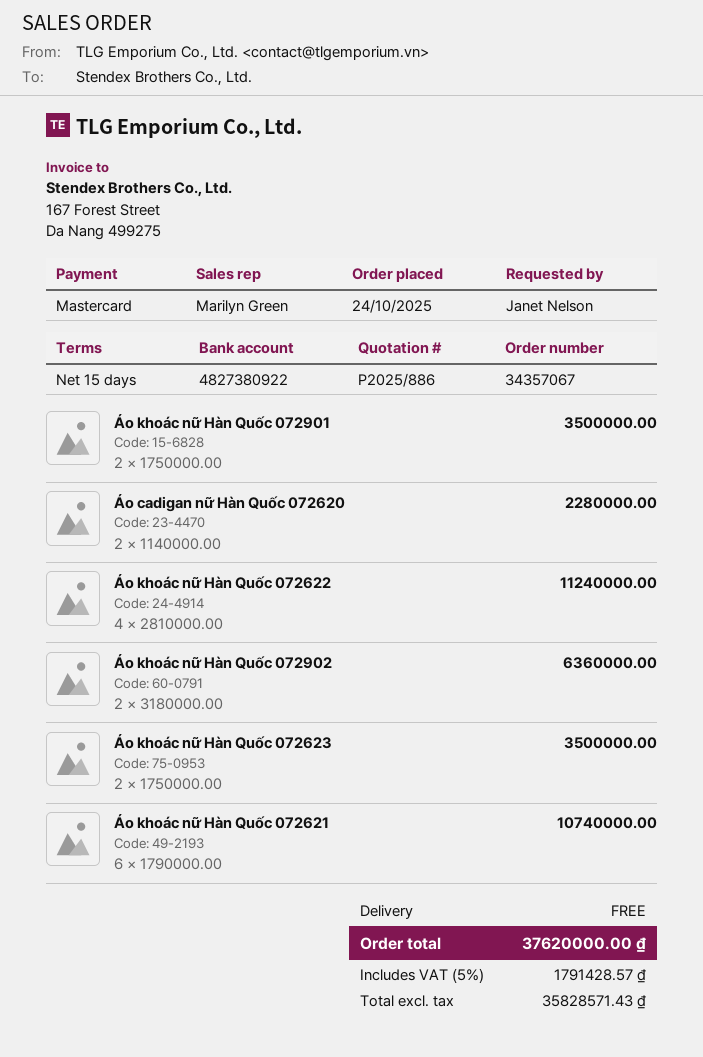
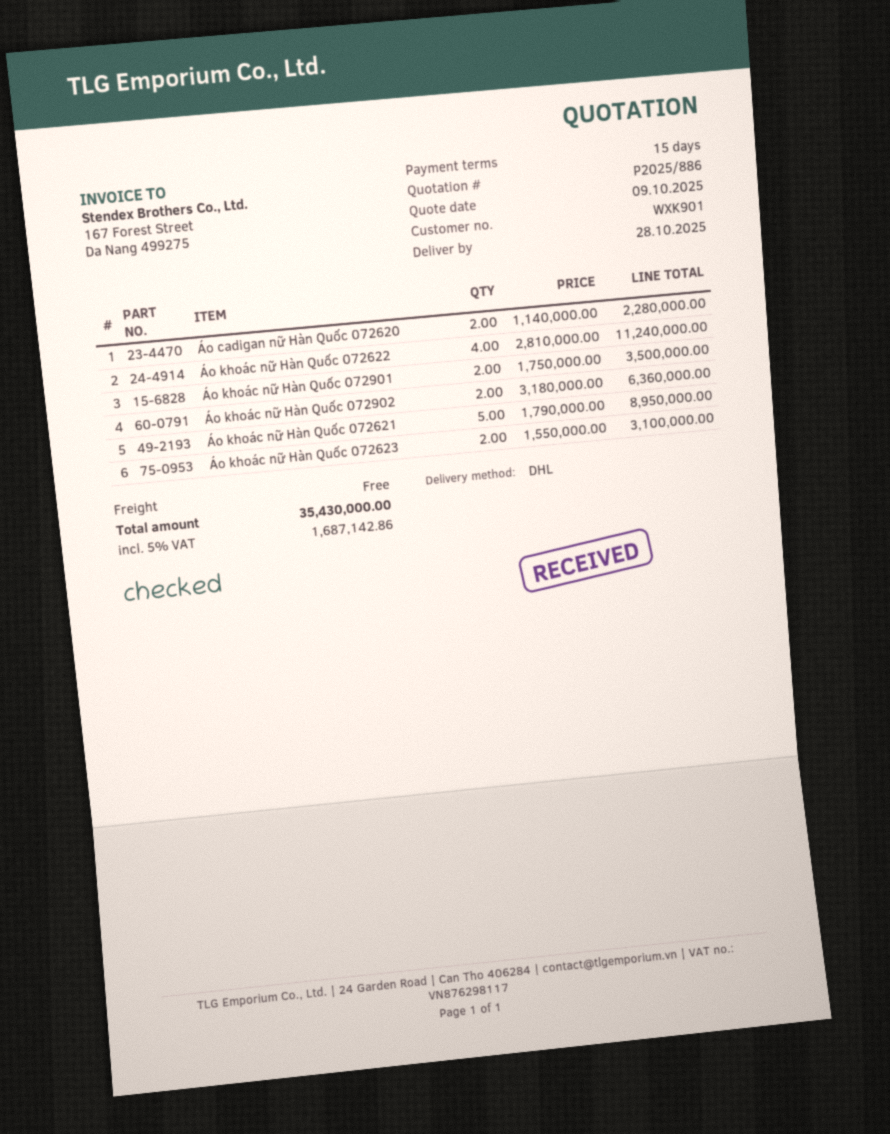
Áo khoác nữ Hàn Quốc 072623: 2 x 1750000.00 = 3500000.00 -> 2 x 1550000.00 = 3100000.00
Áo khoác nữ Hàn Quốc 072621: 6 x 1790000.00 = 10740000.00 -> 5 x 1790000.00 = 8950000.00
tax: 5% = 1791428.57 -> 5% = 1687142.86
total: 37620000.00 -> 35430000.00

